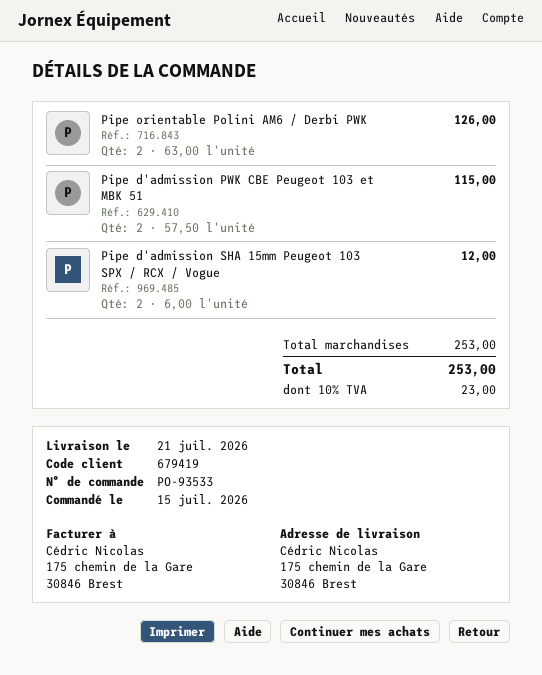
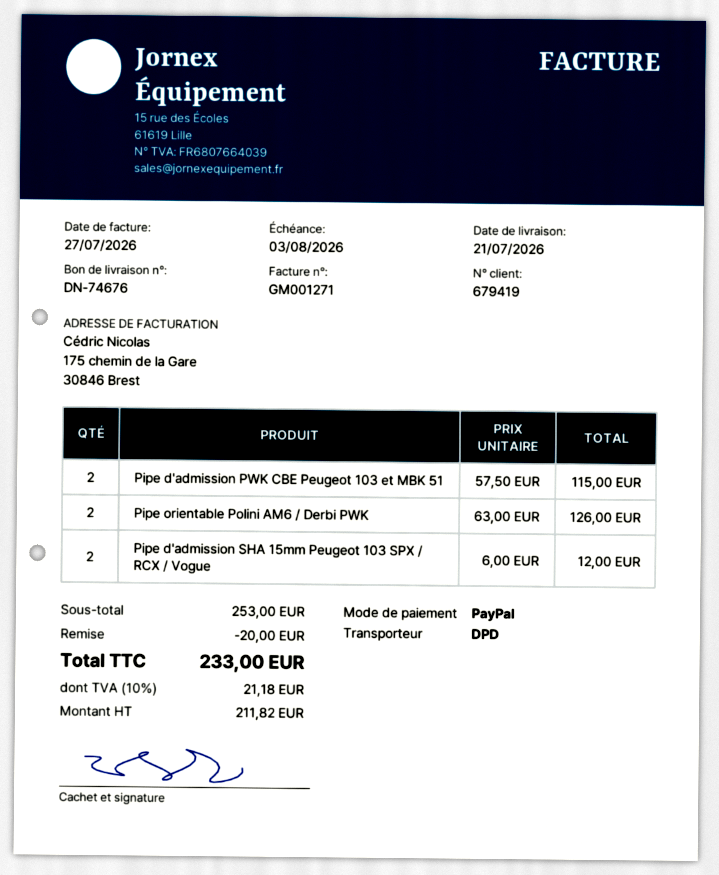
discount: none -> 20.00
tax: 10% = 23.00 -> 10% = 21.18
total: 253.00 -> 233.00

